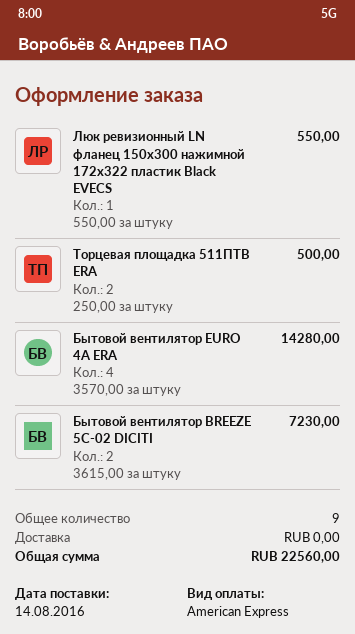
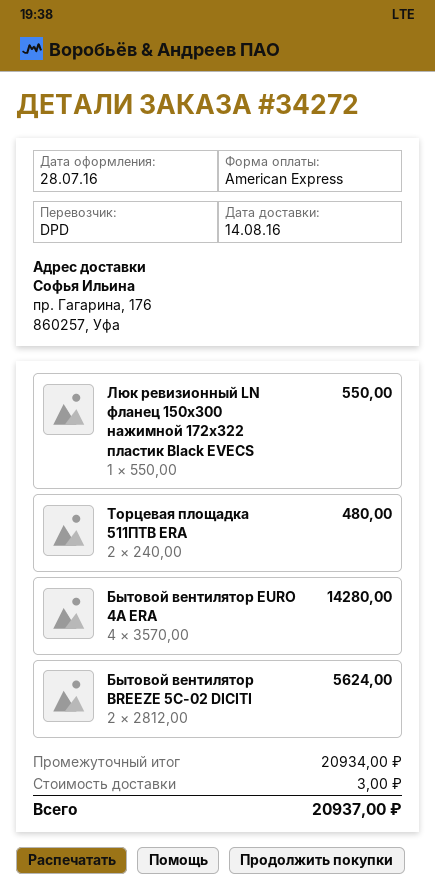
Торцевая площадка 511ПТВ ERA: 2 x 250.00 = 500.00 -> 2 x 240.00 = 480.00
Бытовой вентилятор BREEZE 5C-02 DICITI: 2 x 3615.00 = 7230.00 -> 2 x 2812.00 = 5624.00
shipping: 0.00 -> 3.00
total: 22560.00 -> 20937.00

